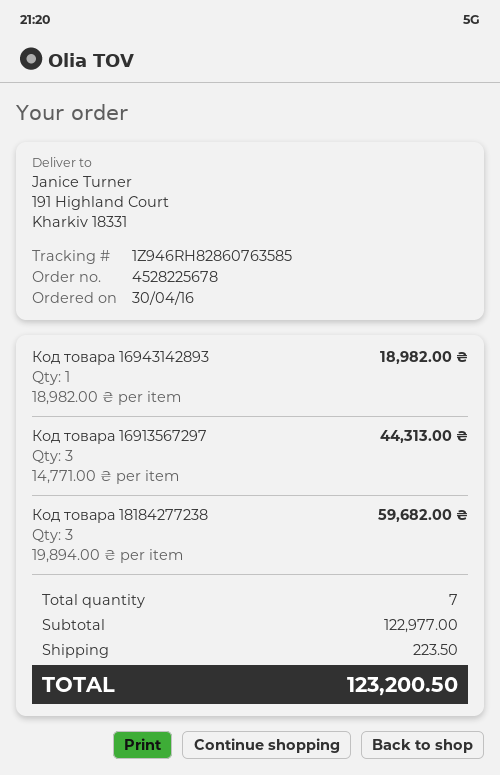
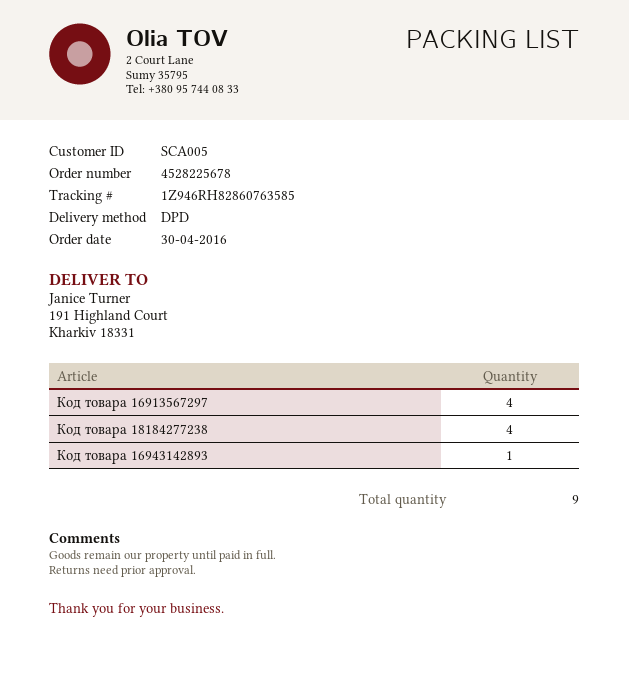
Код товара 16913567297: 3 -> 4
Код товара 18184277238: 3 -> 4
total quantity: 7 -> 9

